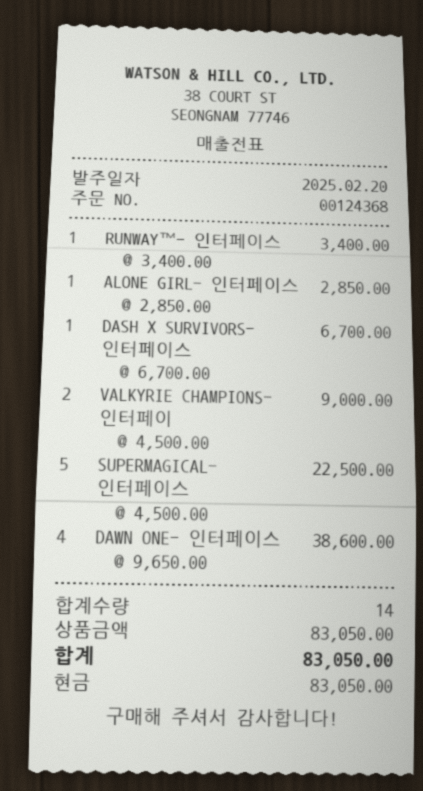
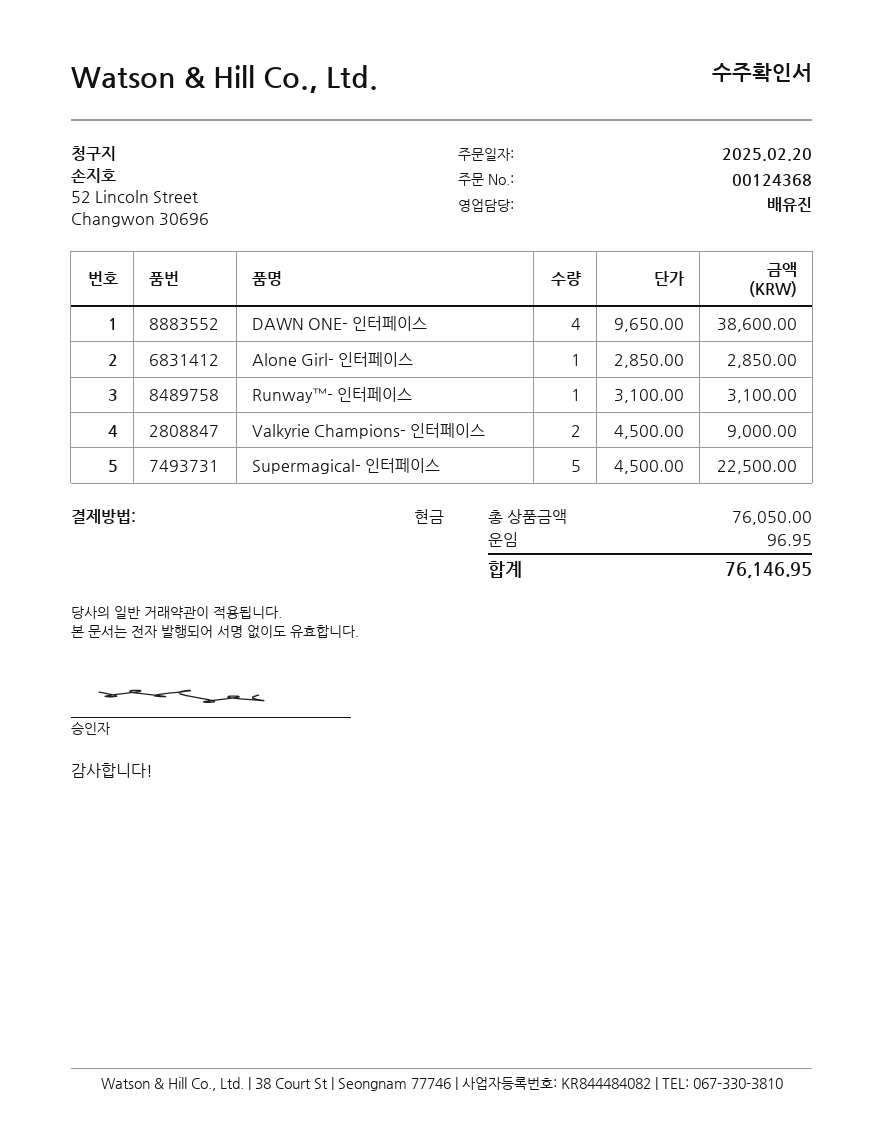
RUNWAY™- 인터페이스: 1 x 3400.00 = 3400.00 -> 1 x 3100.00 = 3100.00
DASH X SURVIVORS- 인터페이스: 1 x 6700.00 = 6700.00 -> none
subtotal: 83050.00 -> 76050.00
shipping: none -> 96.95
total: 83050.00 -> 76146.95

